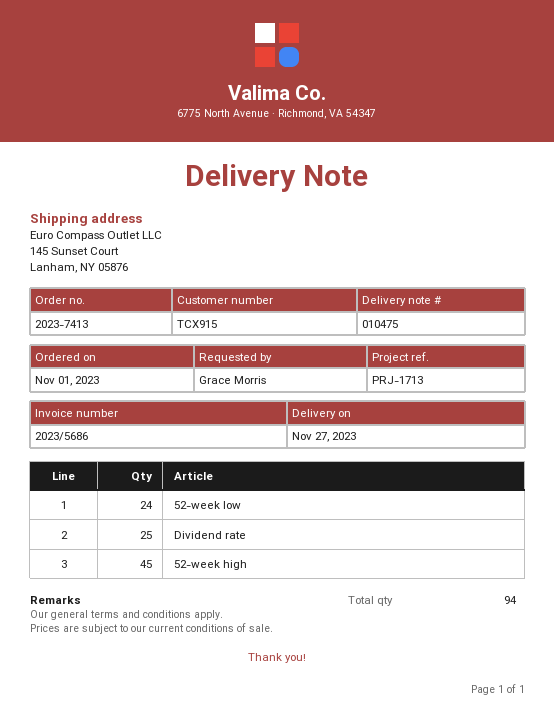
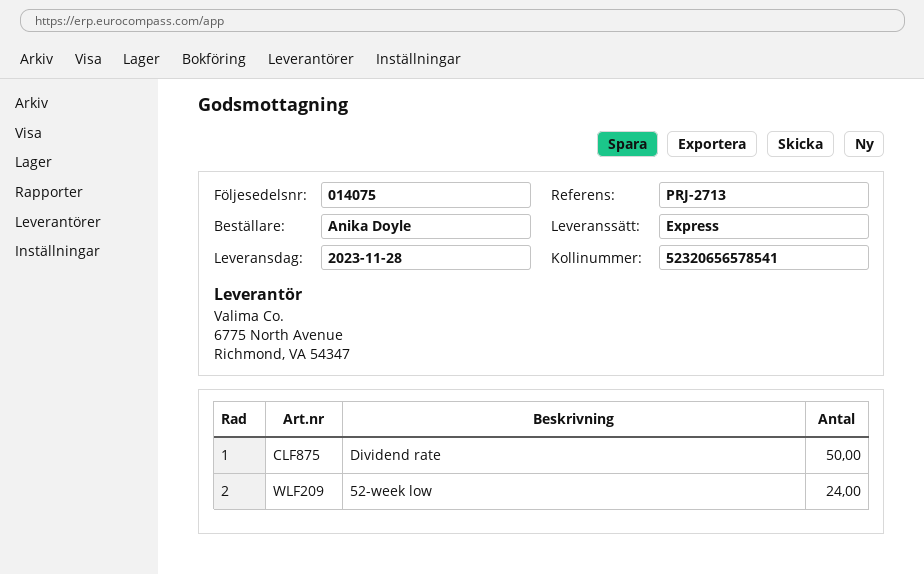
delivery note number: 010475 -> 014075
delivery date: 2023-11-27 -> 2023-11-28
reference: PRJ-1713 -> PRJ-2713
ordered by: Grace Morris -> Anika Doyle
Dividend rate: 25 -> 50
52-week high: 45 -> none

